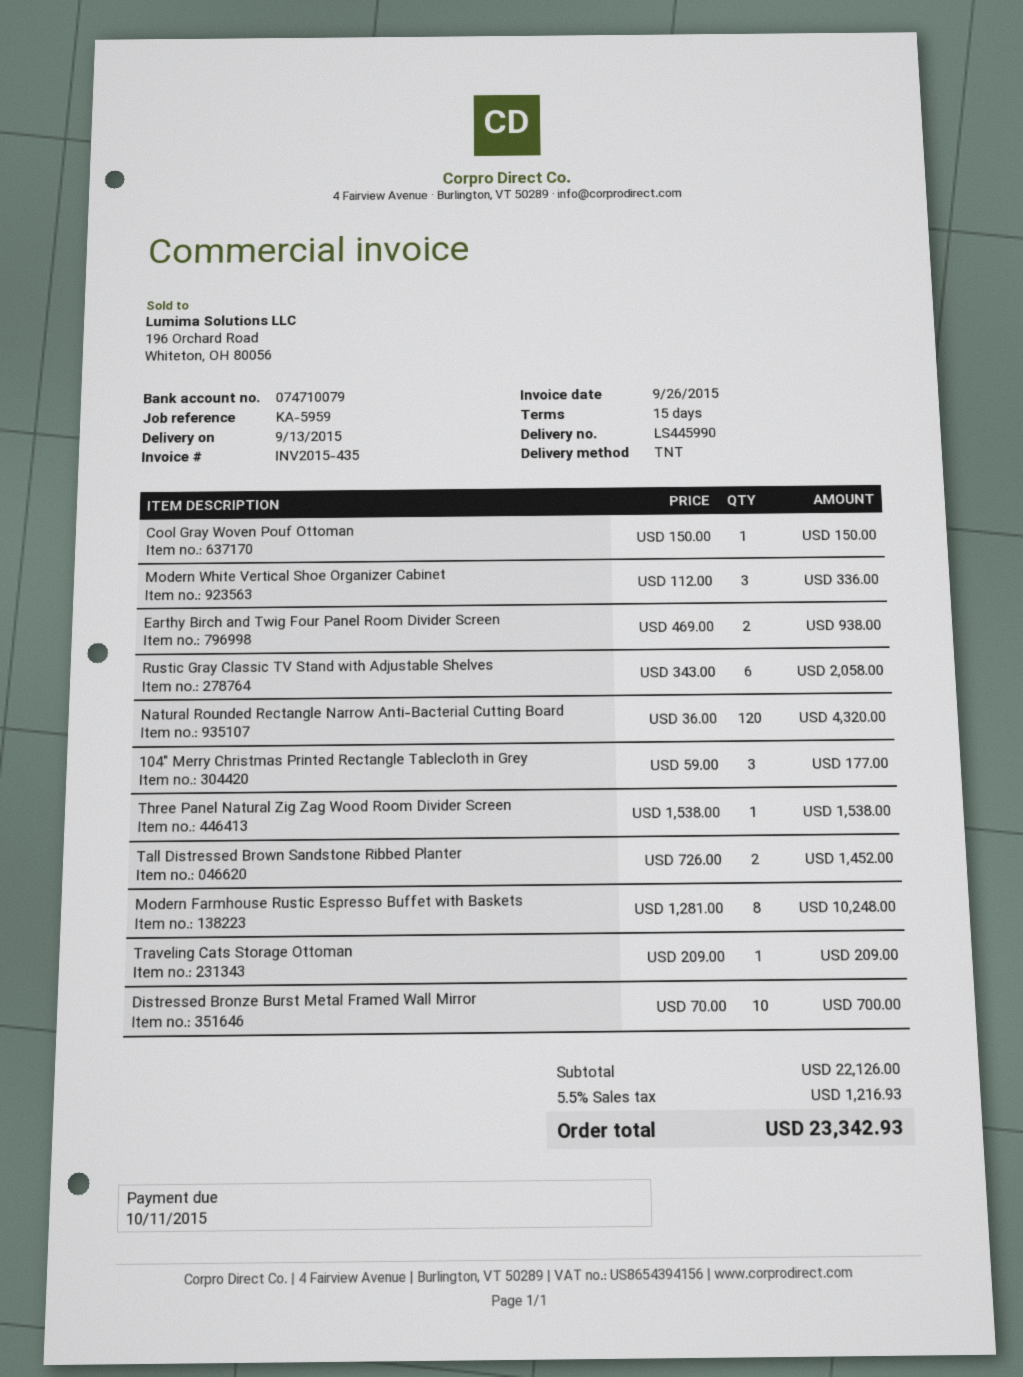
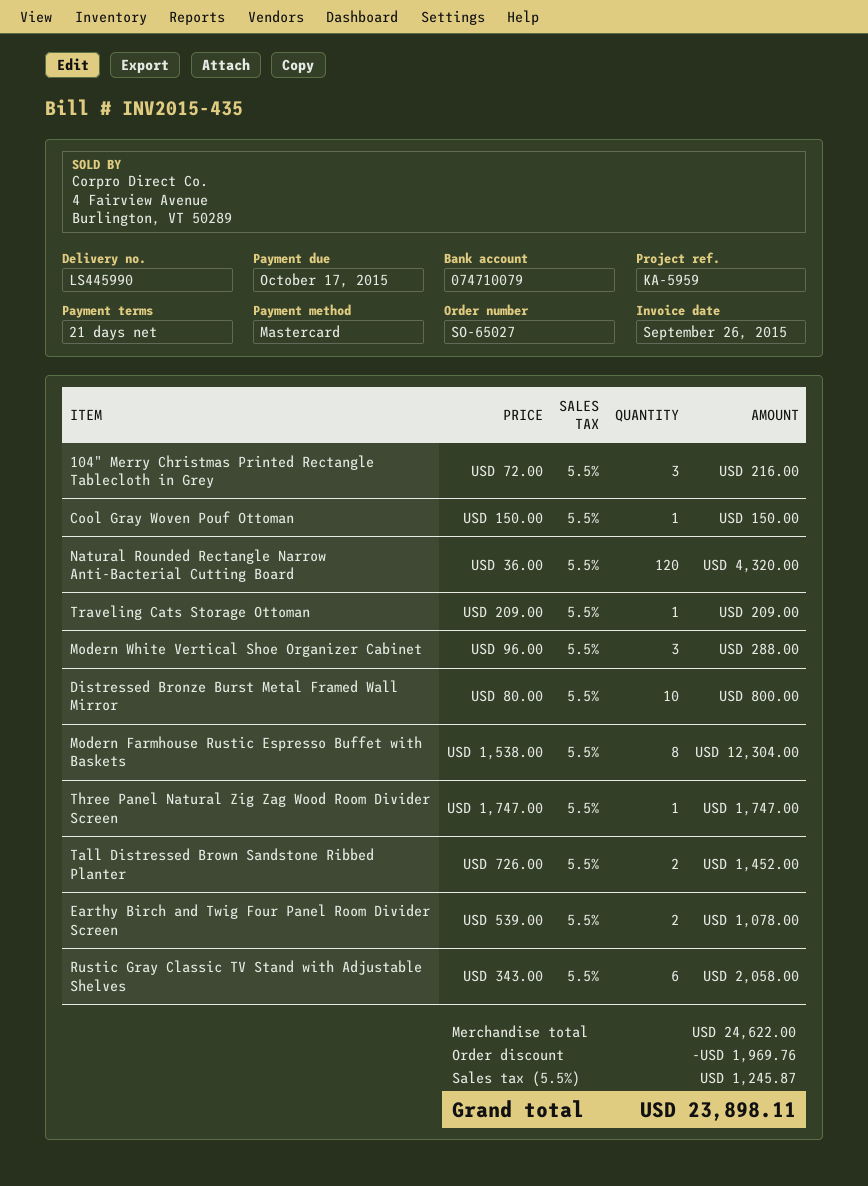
payment terms: 15 days -> 21 days
due date: 2015-10-11 -> 2015-10-17
Modern White Vertical Shoe Organizer Cabinet: 3 x 112.00 = 336.00 -> 3 x 96.00 = 288.00
Earthy Birch and Twig Four Panel Room Divider Screen: 2 x 469.00 = 938.00 -> 2 x 539.00 = 1078.00
104" Merry Christmas Printed Rectangle Tablecloth in Grey: 3 x 59.00 = 177.00 -> 3 x 72.00 = 216.00
Three Panel Natural Zig Zag Wood Room Divider Screen: 1 x 1538.00 = 1538.00 -> 1 x 1747.00 = 1747.00
Modern Farmhouse Rustic Espresso Buffet with Baskets: 8 x 1281.00 = 10248.00 -> 8 x 1538.00 = 12304.00
Distressed Bronze Burst Metal Framed Wall Mirror: 10 x 70.00 = 700.00 -> 10 x 80.00 = 800.00
subtotal: 22126.00 -> 24622.00
discount: none -> 1969.76
tax: 5.5% = 1216.93 -> 5.5% = 1245.87
total: 23342.93 -> 23898.11

